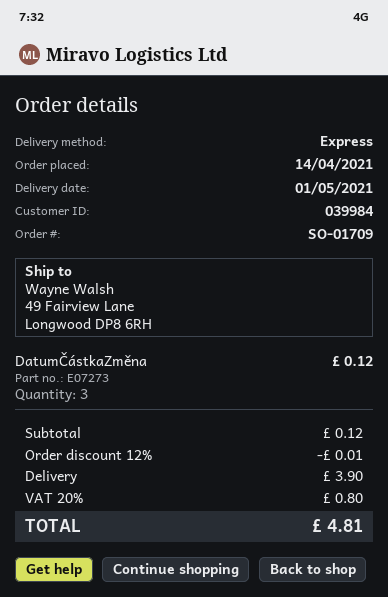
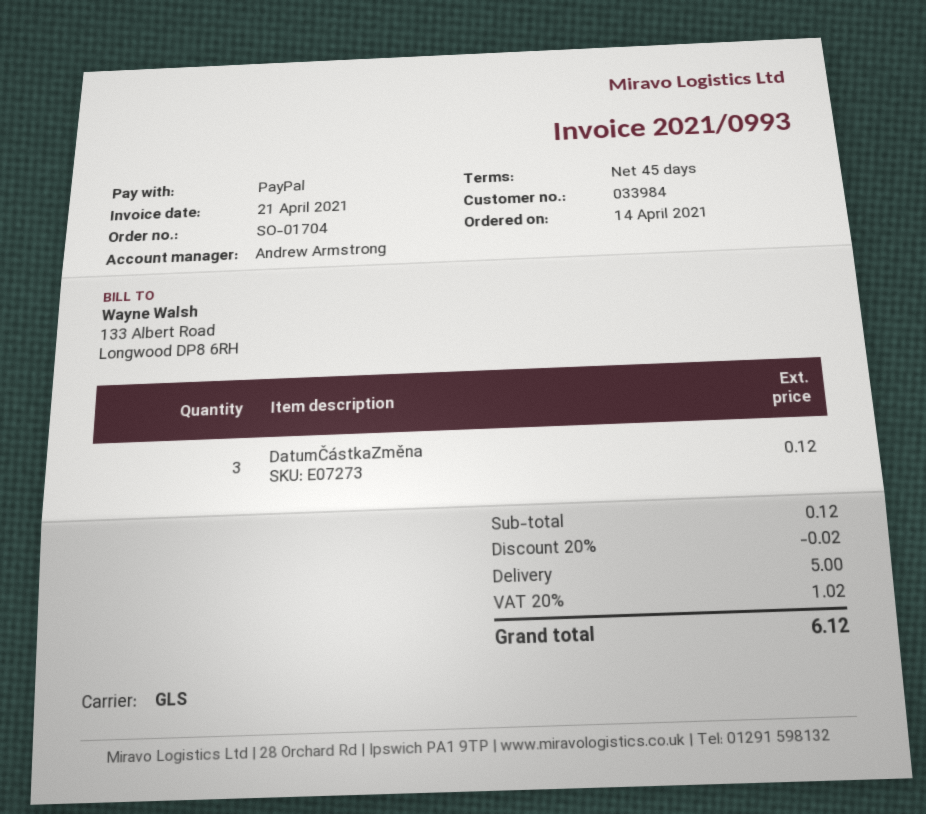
order number: SO-01709 -> SO-01704
customer number: 039984 -> 033984
shipping method: express -> GLS
discount: 12% = 0.01 -> 20% = 0.02
shipping: 3.90 -> 5.00
tax: 20% = 0.80 -> 20% = 1.02
total: 4.81 -> 6.12

